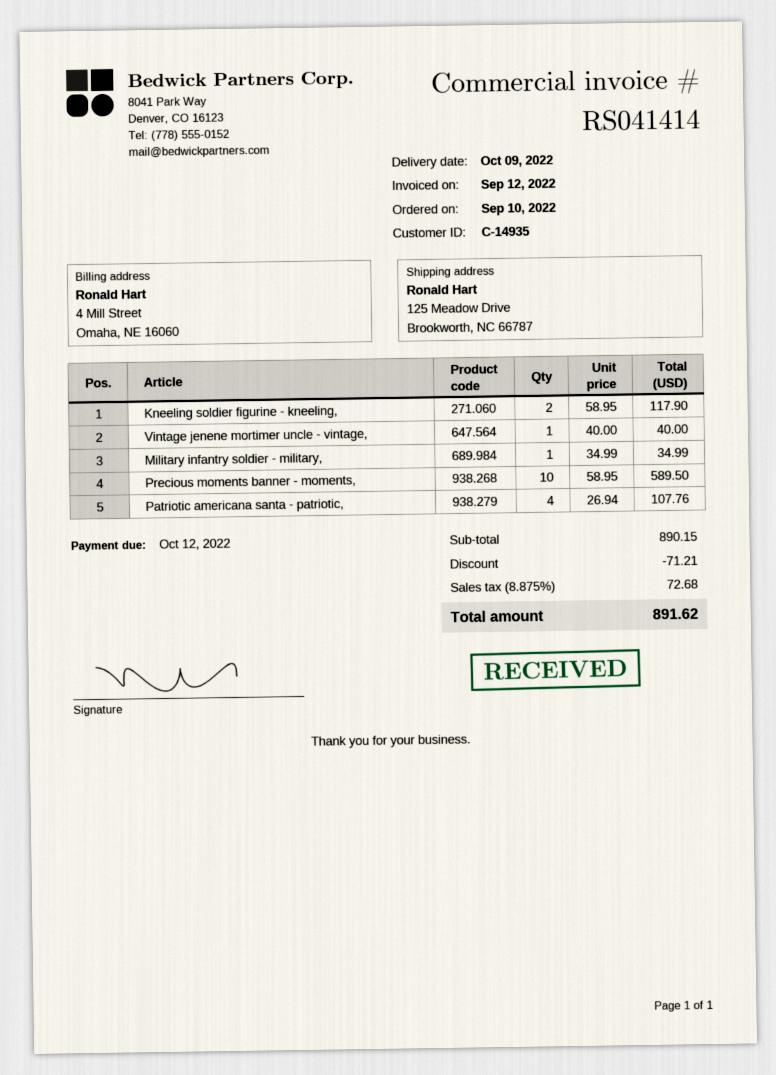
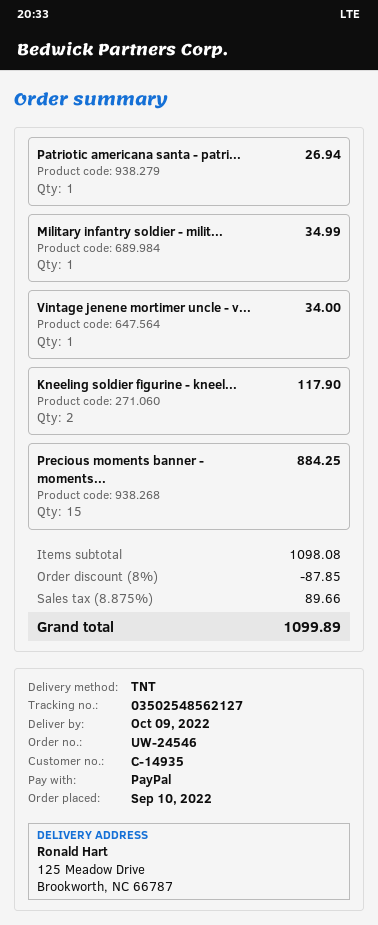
Vintage jenene mortimer uncle - vintage,: 1 for 40.00 -> 1 for 34.00
Precious moments banner - moments,: 10 for 589.50 -> 15 for 884.25
Patriotic americana santa - patriotic,: 4 for 107.76 -> 1 for 26.94
subtotal: 890.15 -> 1098.08
discount: 71.21 -> 87.85
tax: 8.875% = 72.68 -> 8.875% = 89.66
total: 891.62 -> 1099.89

